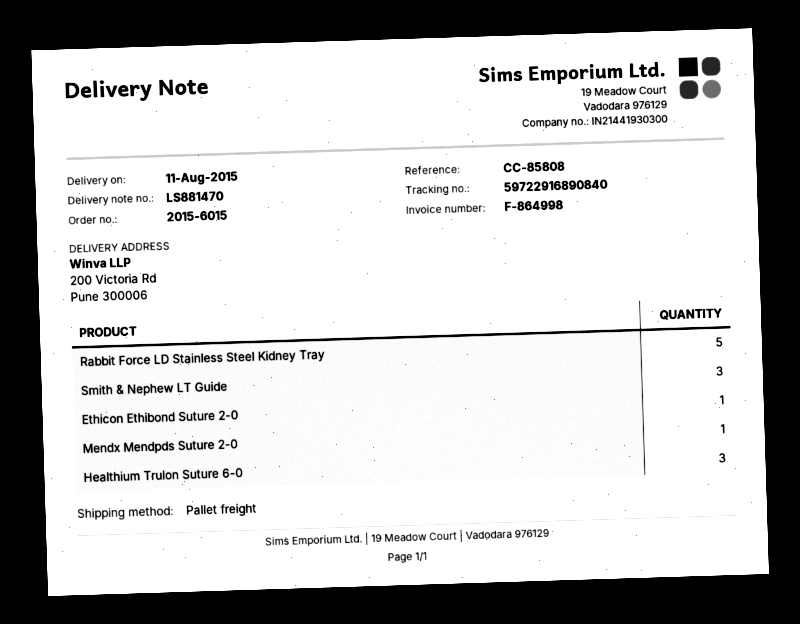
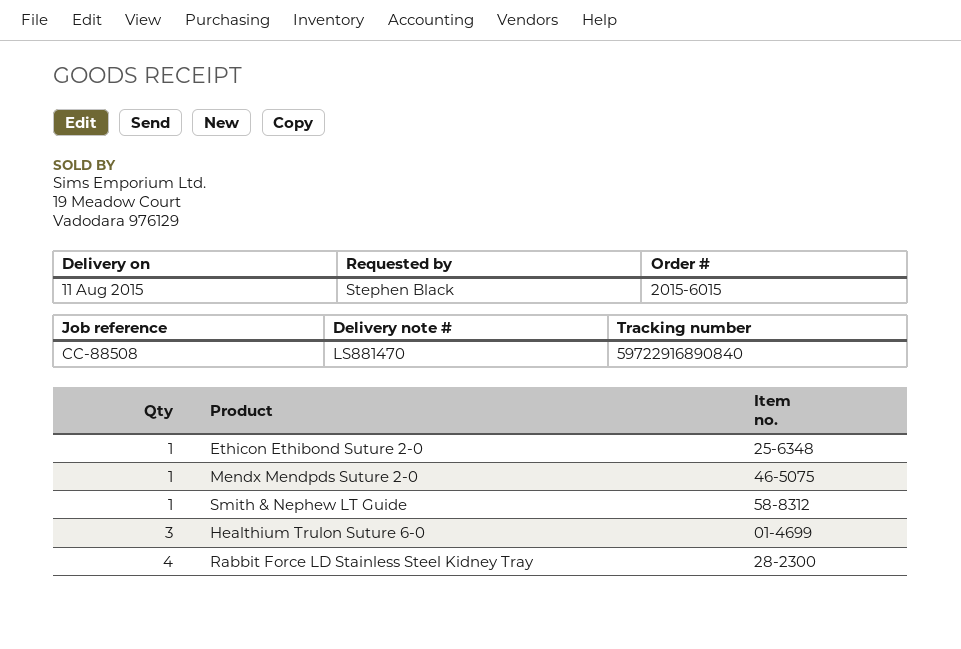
reference: CC-85808 -> CC-88508
Rabbit Force LD Stainless Steel Kidney Tray: 5 -> 4
Smith & Nephew LT Guide: 3 -> 1

